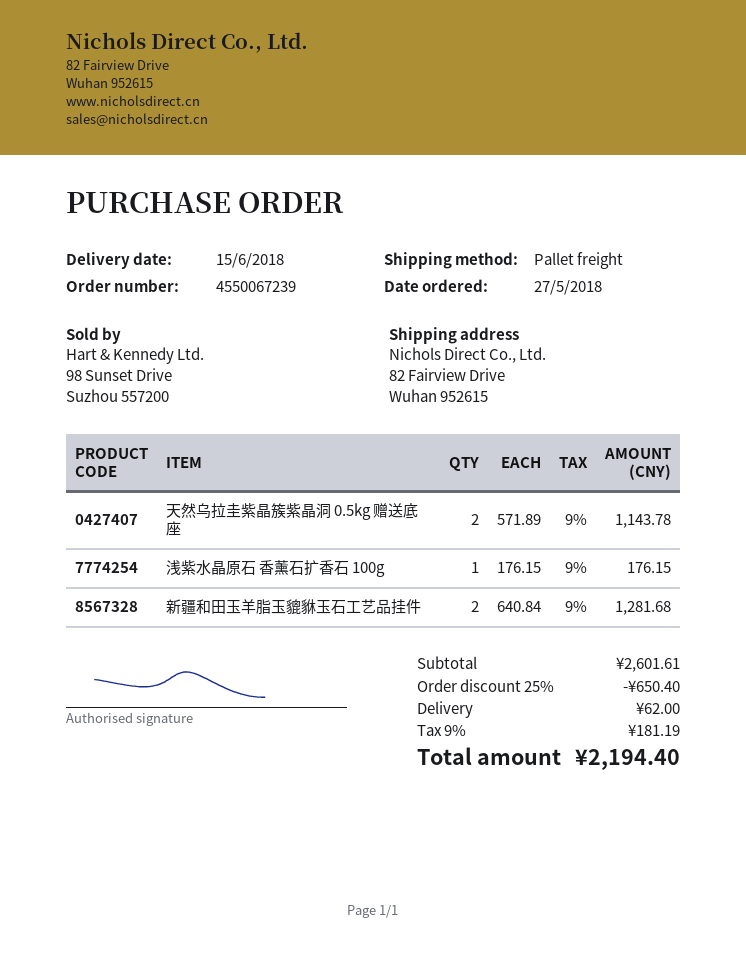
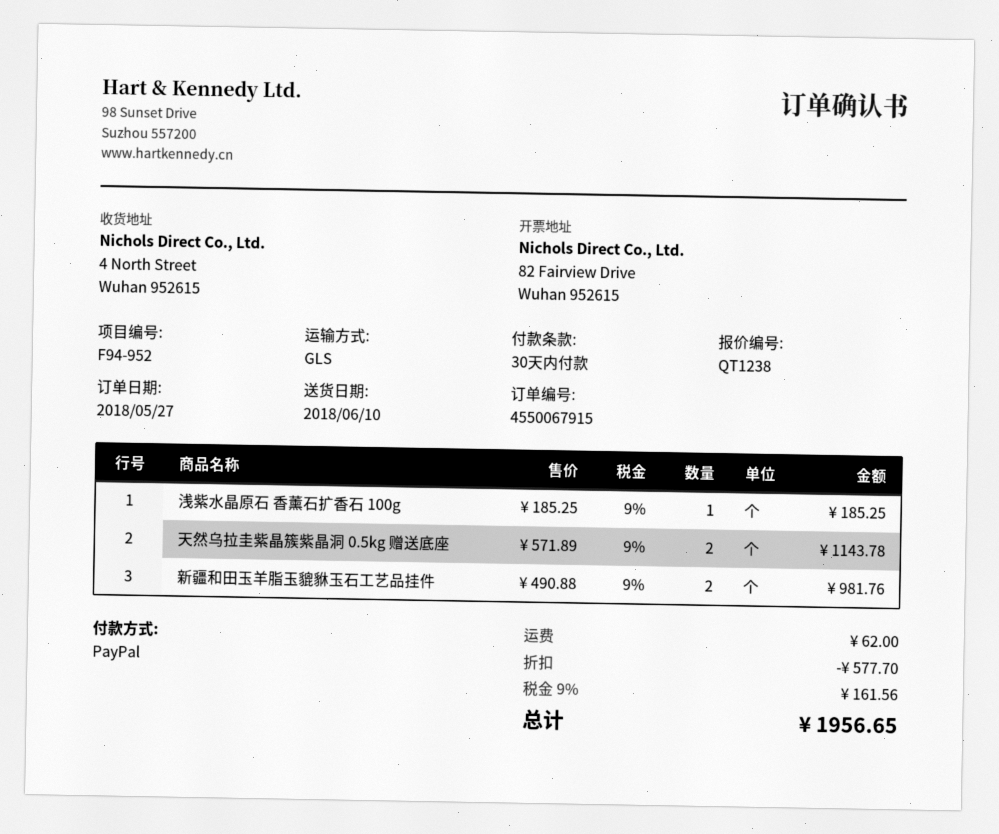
order number: 4550067239 -> 4550067915
delivery date: 2018-06-15 -> 2018-06-10
shipping method: pallet freight -> GLS
ship to: 82 Fairview Drive, Wuhan 952615 -> 4 North Street, Wuhan 952615
浅紫水晶原石 香薰石扩香石 100g: 1 x 176.15 = 176.15 -> 1 x 185.25 = 185.25
新疆和田玉羊脂玉貔貅玉石工艺品挂件: 2 x 640.84 = 1281.68 -> 2 x 490.88 = 981.76
discount: 650.40 -> 577.70
tax: 9% = 181.19 -> 9% = 161.56
total: 2194.40 -> 1956.65

